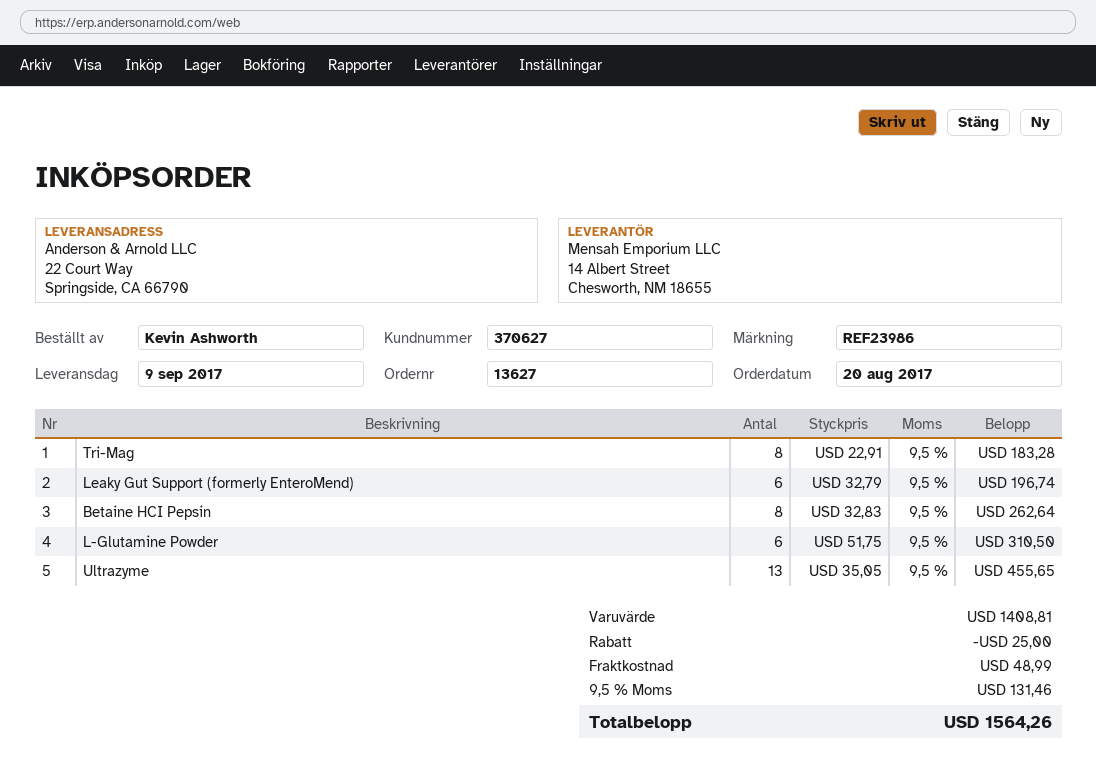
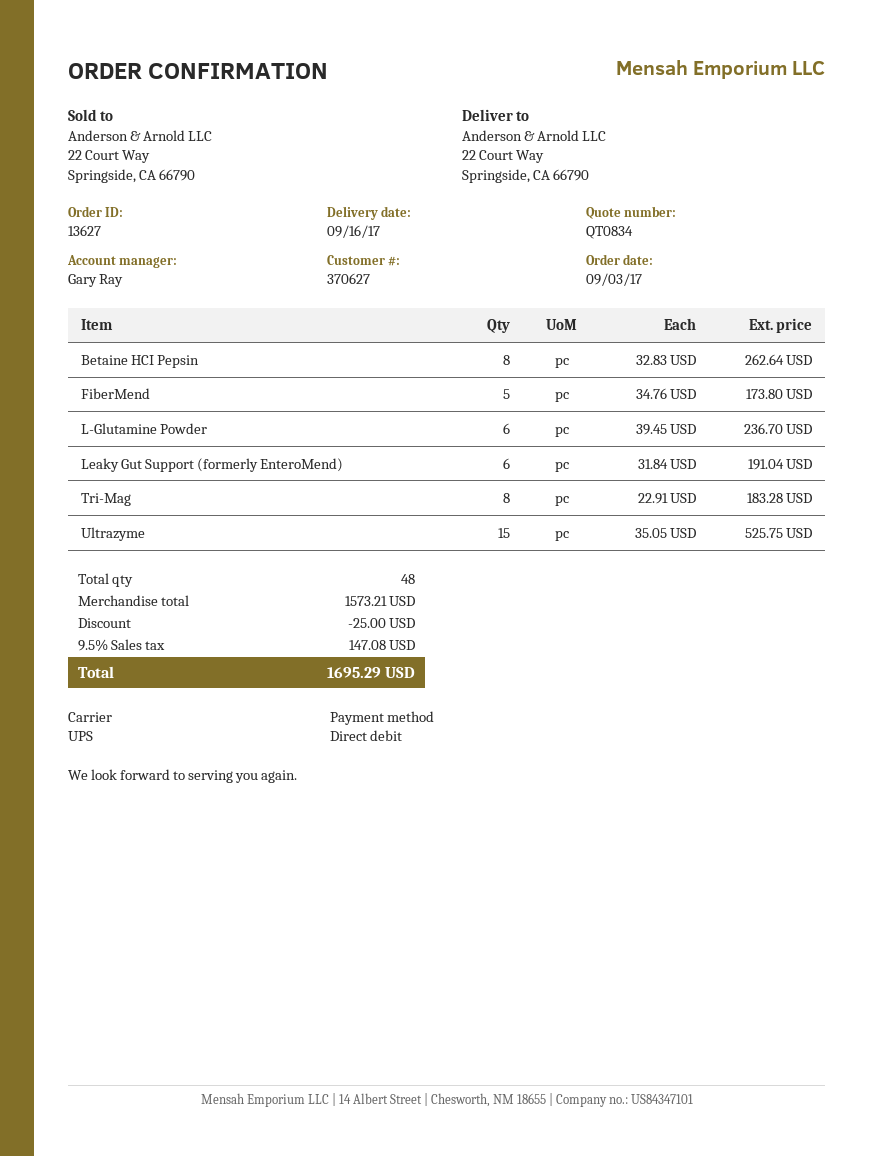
order date: 2017-08-20 -> 2017-09-03
delivery date: 2017-09-09 -> 2017-09-16
Leaky Gut Support (formerly EnteroMend): 6 x 32.79 = 196.74 -> 6 x 31.84 = 191.04
L-Glutamine Powder: 6 x 51.75 = 310.50 -> 6 x 39.45 = 236.70
Ultrazyme: 13 x 35.05 = 455.65 -> 15 x 35.05 = 525.75
FiberMend: none -> 5 x 34.76 = 173.80
subtotal: 1408.81 -> 1573.21
shipping: 48.99 -> none
tax: 9.5% = 131.46 -> 9.5% = 147.08
total: 1564.26 -> 1695.29

